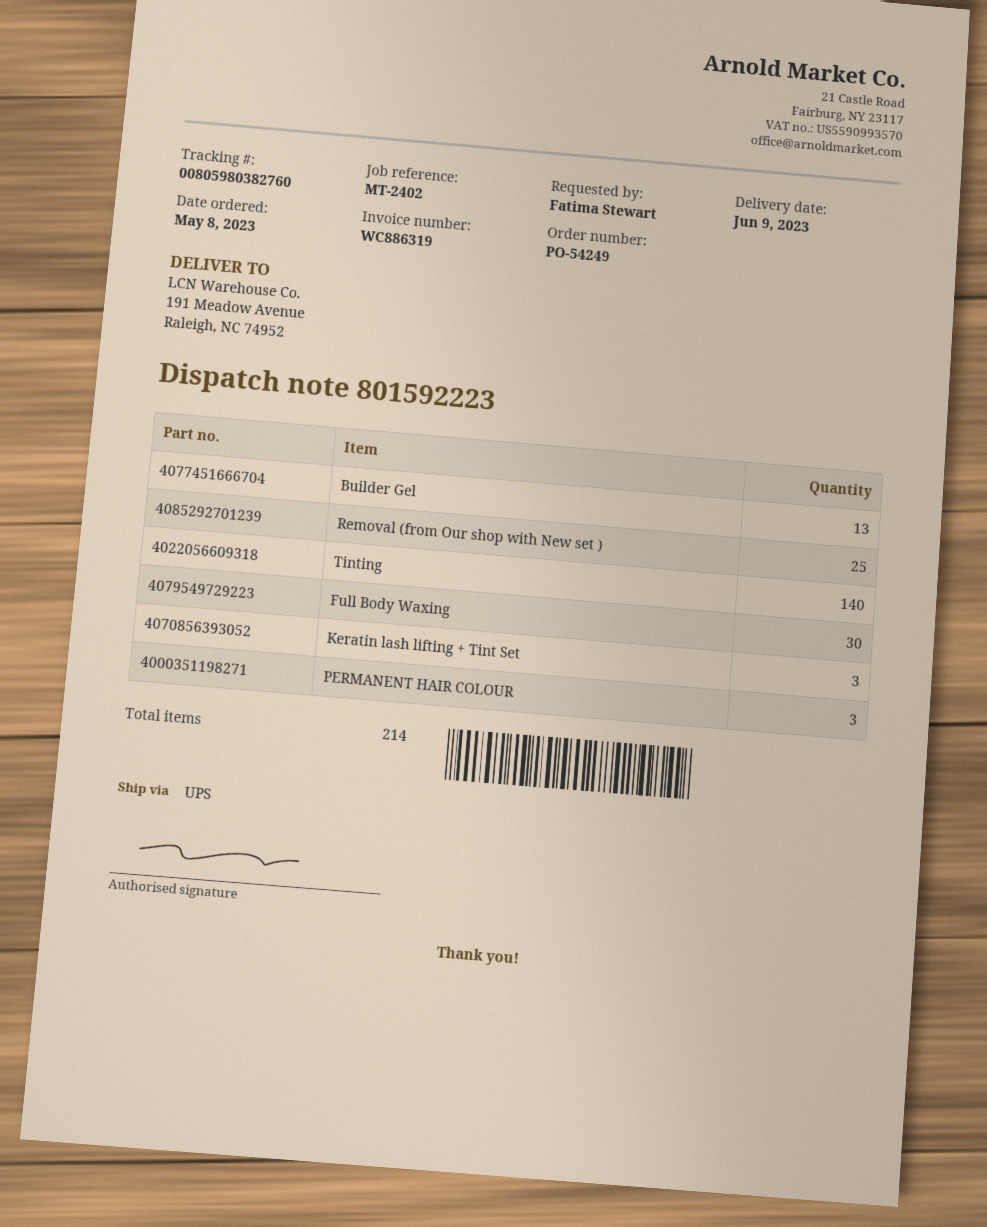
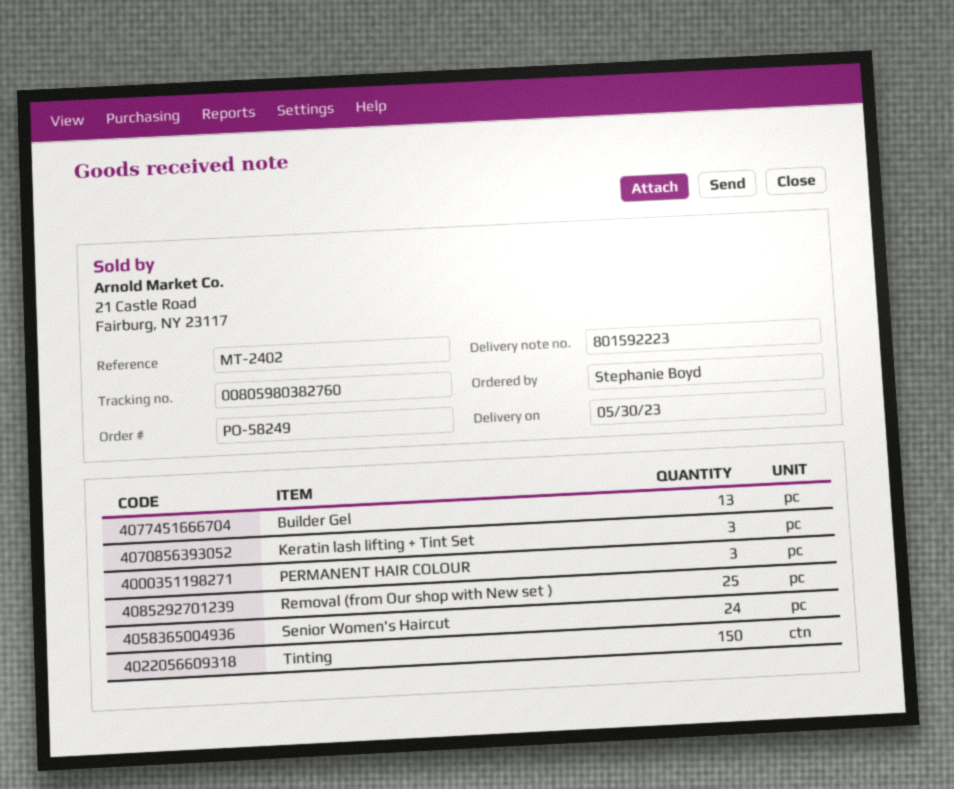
order number: PO-54249 -> PO-58249
delivery date: 2023-06-09 -> 2023-05-30
ordered by: Fatima Stewart -> Stephanie Boyd
Tinting: 140 -> 150
Full Body Waxing: 30 -> none
Senior Women's Haircut: none -> 24

